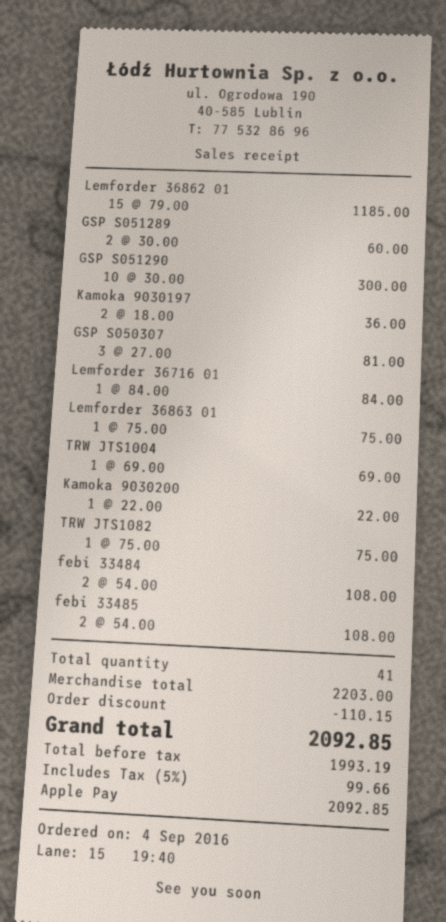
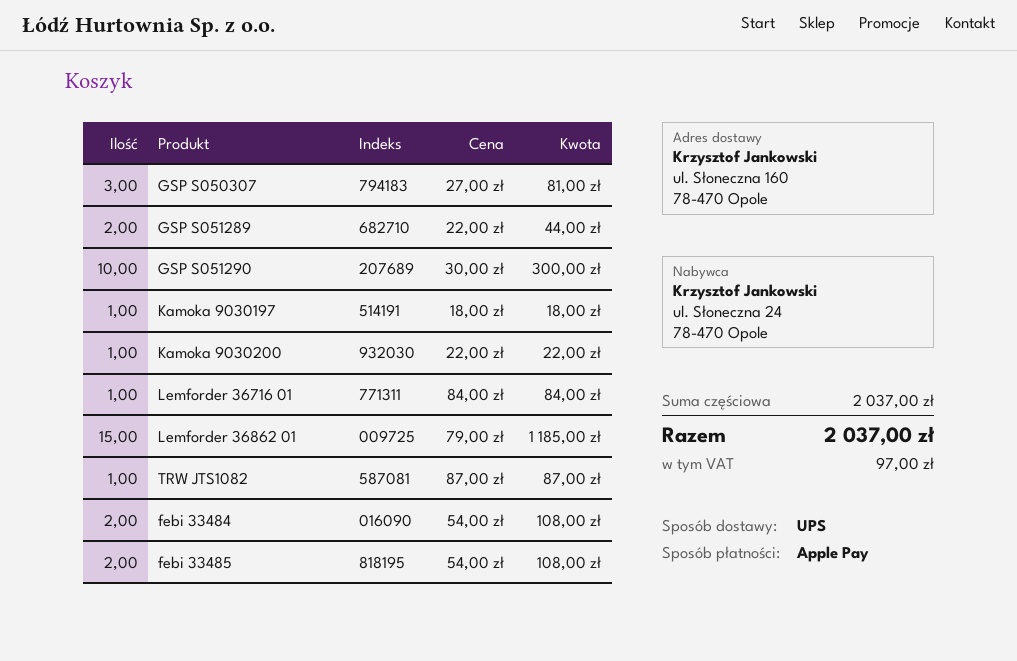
GSP S051289: 2 x 30.00 = 60.00 -> 2 x 22.00 = 44.00
Kamoka 9030197: 2 x 18.00 = 36.00 -> 1 x 18.00 = 18.00
Lemforder 36863 01: 1 x 75.00 = 75.00 -> none
TRW JTS1004: 1 x 69.00 = 69.00 -> none
TRW JTS1082: 1 x 75.00 = 75.00 -> 1 x 87.00 = 87.00
subtotal: 2203.00 -> 2037.00
discount: 110.15 -> none
tax: 99.66 -> 97.00
total: 2092.85 -> 2037.00

